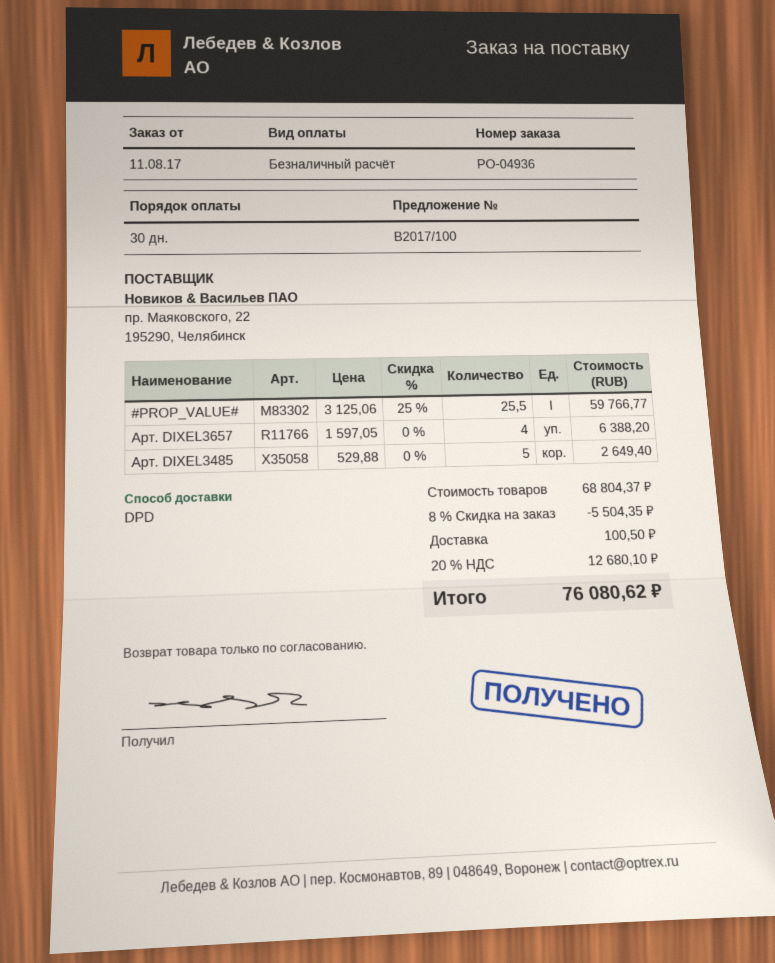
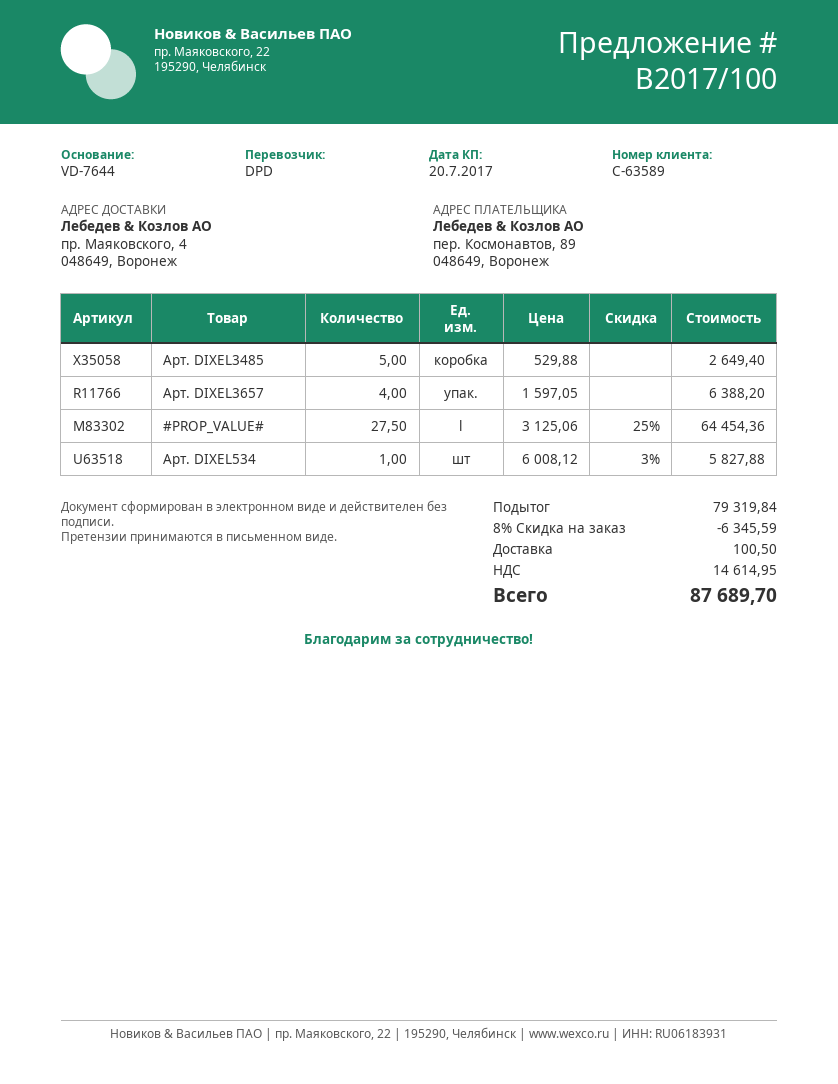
#PROP_VALUE#: 25.5 x 3125.06 - 25% = 59766.77 -> 27.5 x 3125.06 - 25% = 64454.36
Арт. DIXEL534: none -> 1 x 6008.12 - 3% = 5827.88
subtotal: 68804.37 -> 79319.84
discount: 8% = 5504.35 -> 8% = 6345.59
tax: 12680.10 -> 14614.95
total: 76080.62 -> 87689.70

